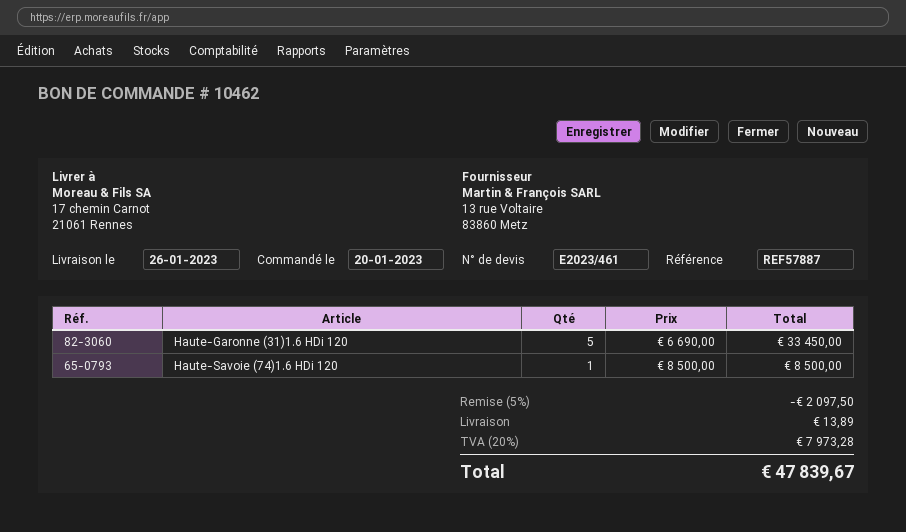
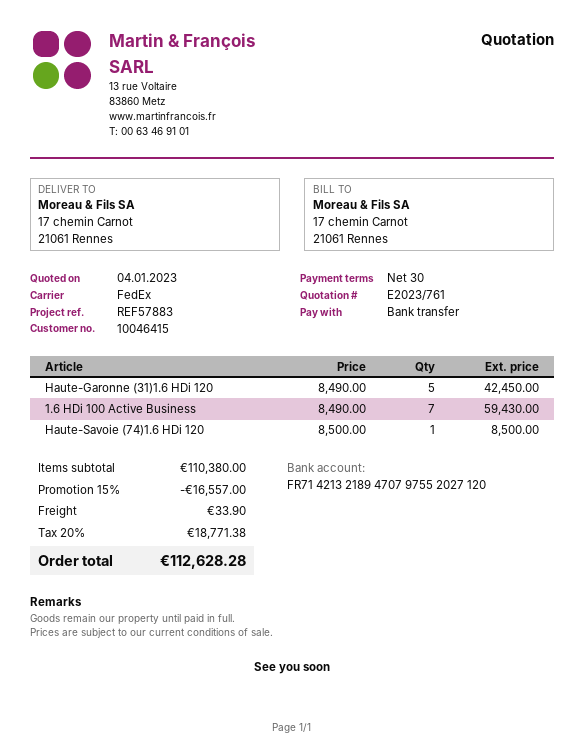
quote number: E2023/461 -> E2023/761
reference: REF57887 -> REF57883
Haute-Garonne (31)1.6 HDi 120: 5 x 6690.00 = 33450.00 -> 5 x 8490.00 = 42450.00
1.6 HDi 100 Active Business: none -> 7 x 8490.00 = 59430.00
discount: 5% = 2097.50 -> 15% = 16557.00
shipping: 13.89 -> 33.90
tax: 20% = 7973.28 -> 20% = 18771.38
total: 47839.67 -> 112628.28

